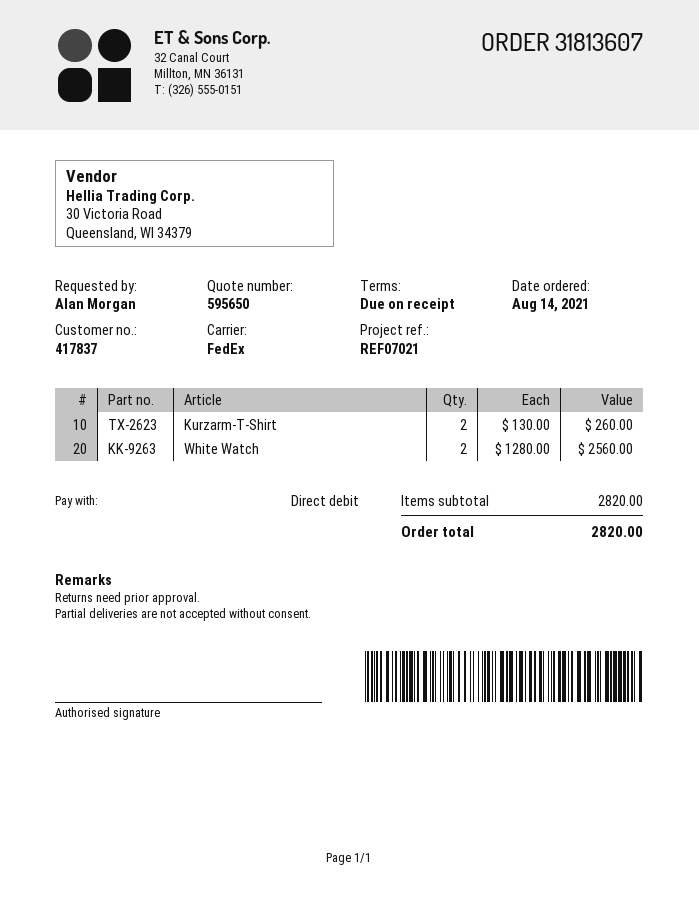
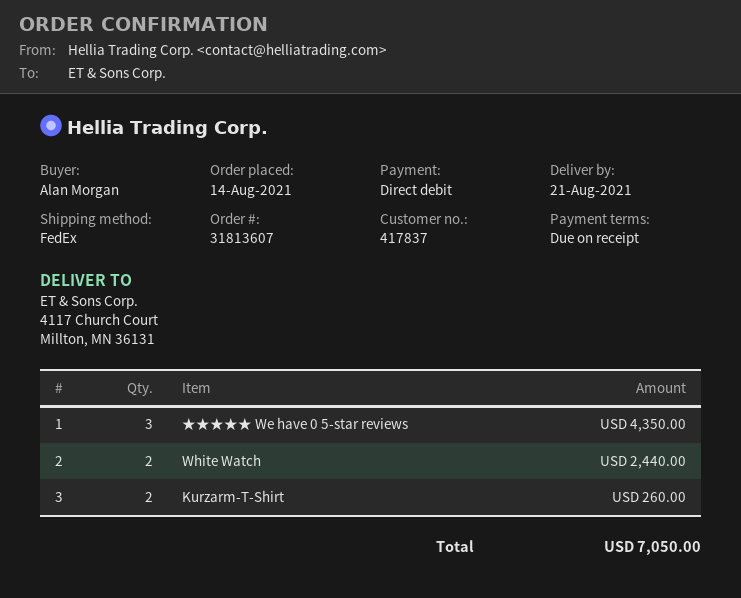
White Watch: 2 for 2560.00 -> 2 for 2440.00
★★★★★ We have 0 5-star reviews: none -> 3 for 4350.00
total: 2820.00 -> 7050.00

